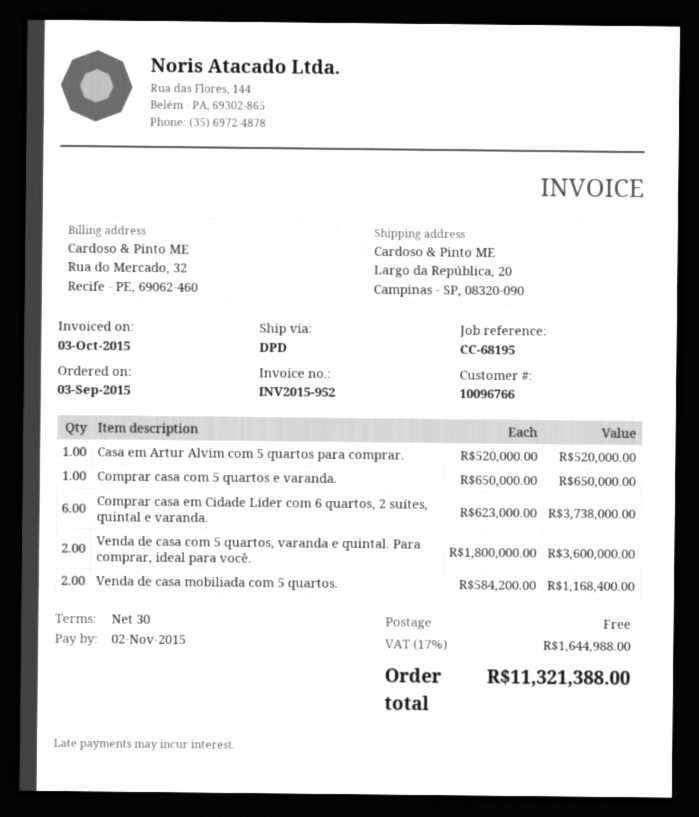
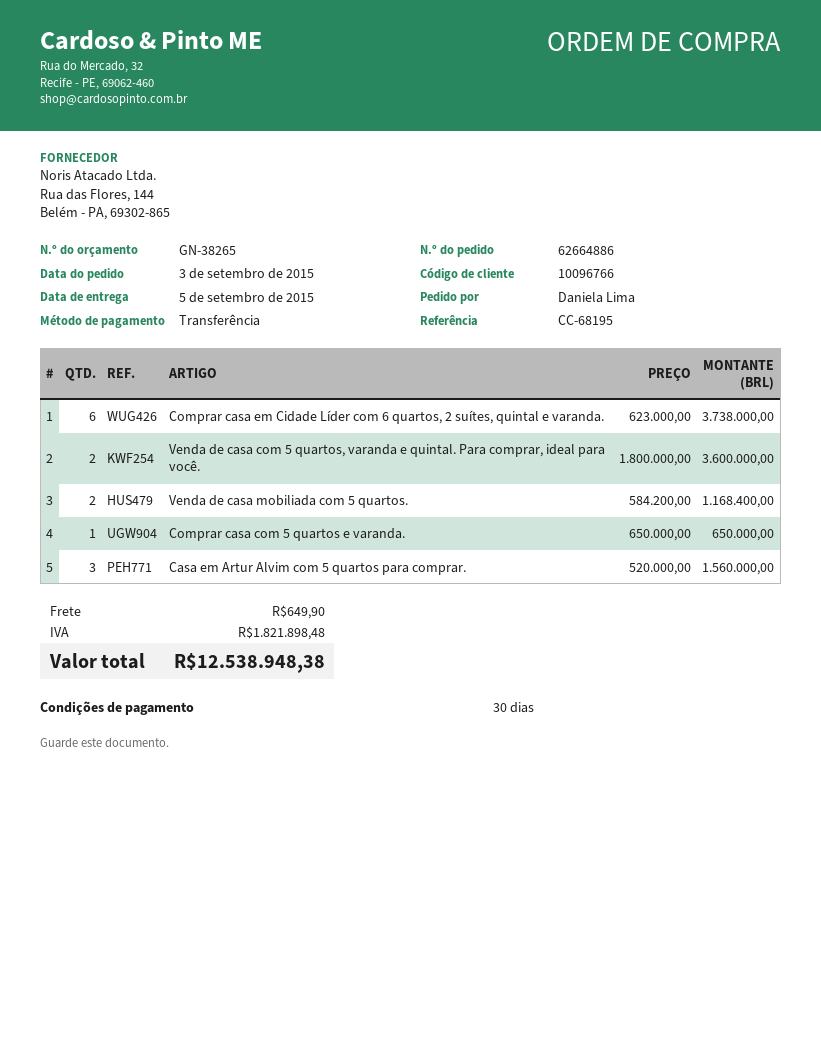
Casa em Artur Alvim com 5 quartos para comprar.: 1 x 520000.00 = 520000.00 -> 3 x 520000.00 = 1560000.00
shipping: 0.00 -> 649.90
tax: 1644988.00 -> 1821898.48
total: 11321388.00 -> 12538948.38

